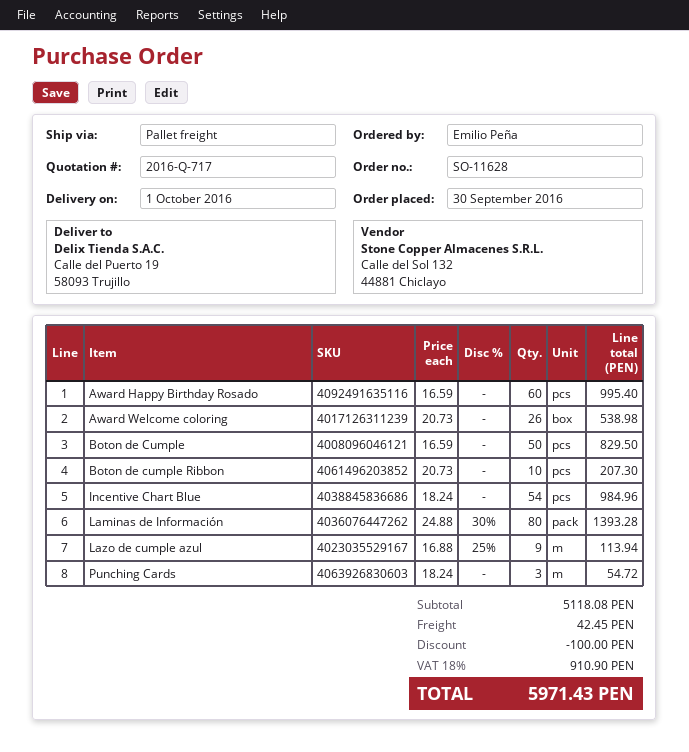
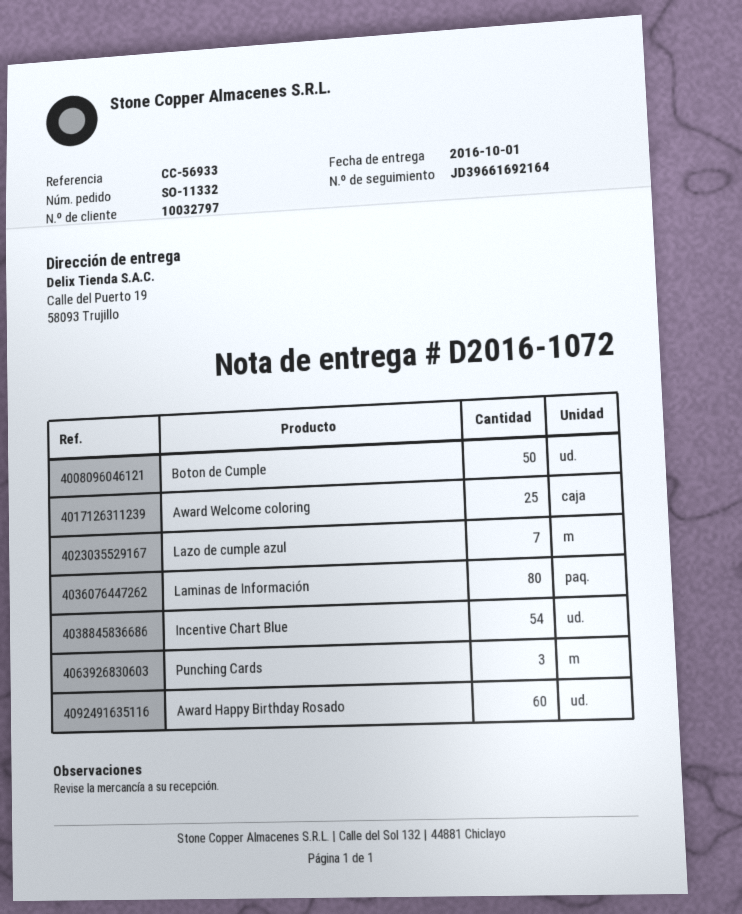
order number: SO-11628 -> SO-11332
Award Welcome coloring: 26 -> 25
Boton de cumple Ribbon: 10 -> none
Lazo de cumple azul: 9 -> 7

